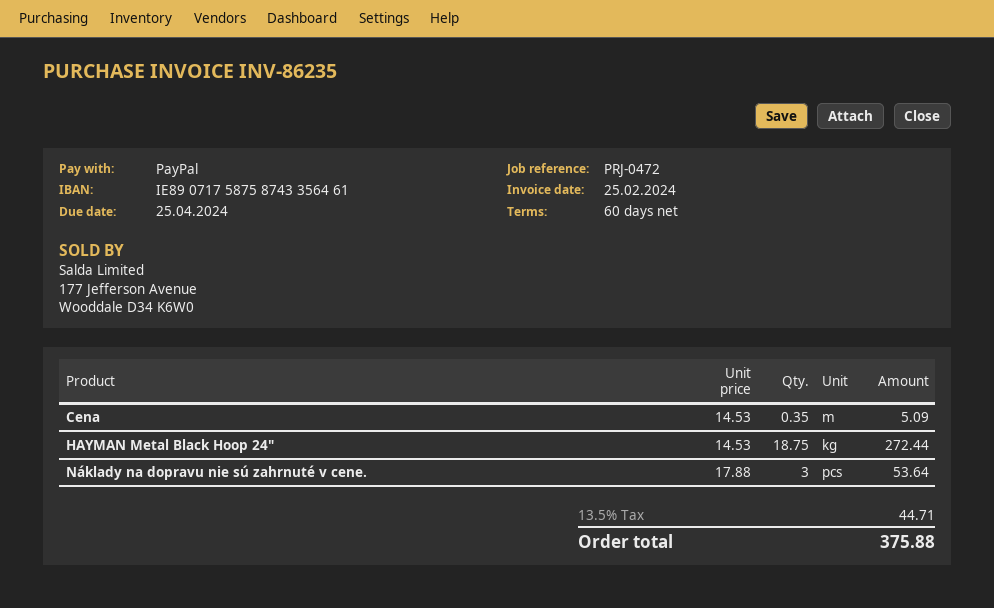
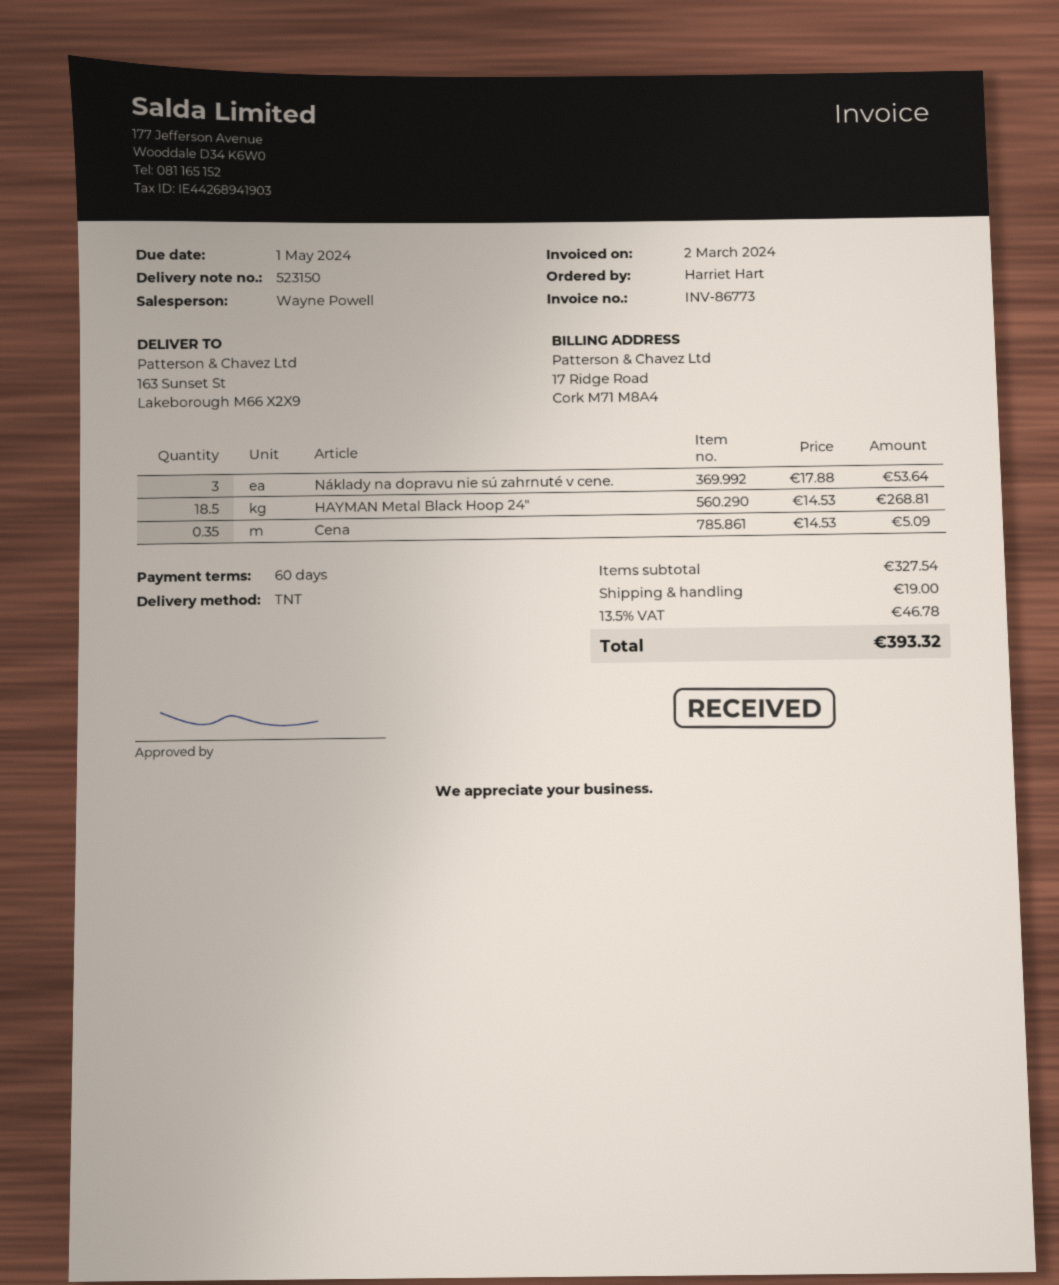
invoice number: INV-86235 -> INV-86773
invoice date: 2024-02-25 -> 2024-03-02
due date: 2024-04-25 -> 2024-05-01
HAYMAN Metal Black Hoop 24": 18.75 x 14.53 = 272.44 -> 18.5 x 14.53 = 268.81
shipping: none -> 19.00
tax: 13.5% = 44.71 -> 13.5% = 46.78
total: 375.88 -> 393.32

